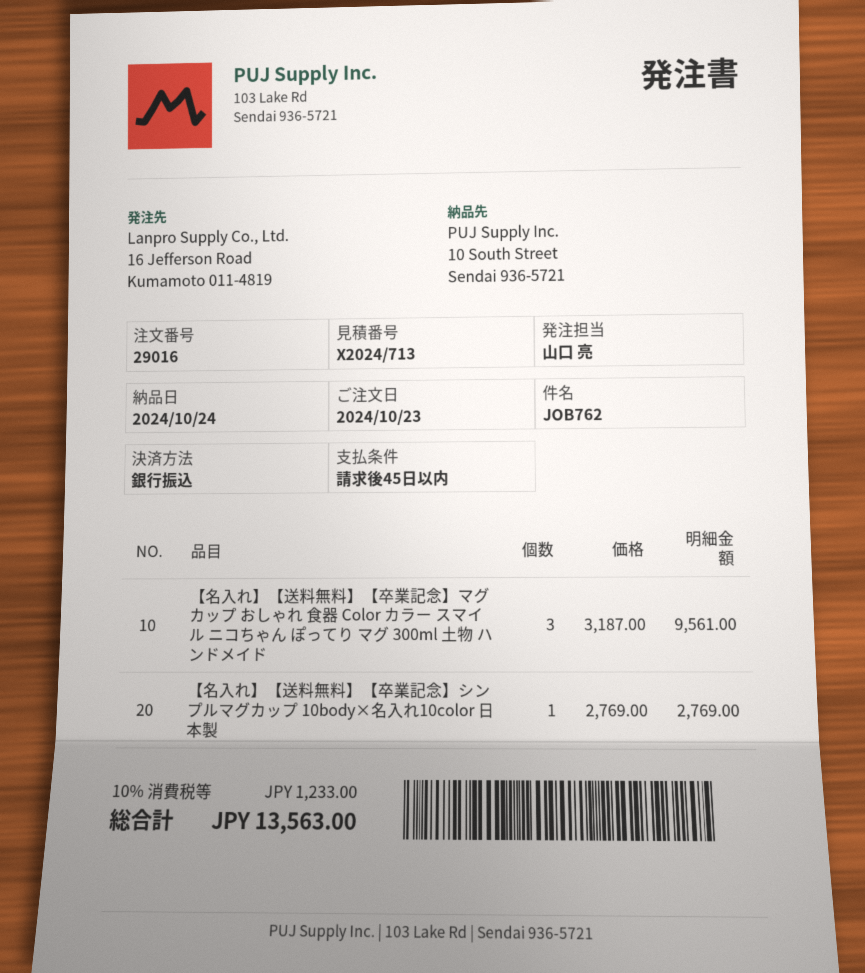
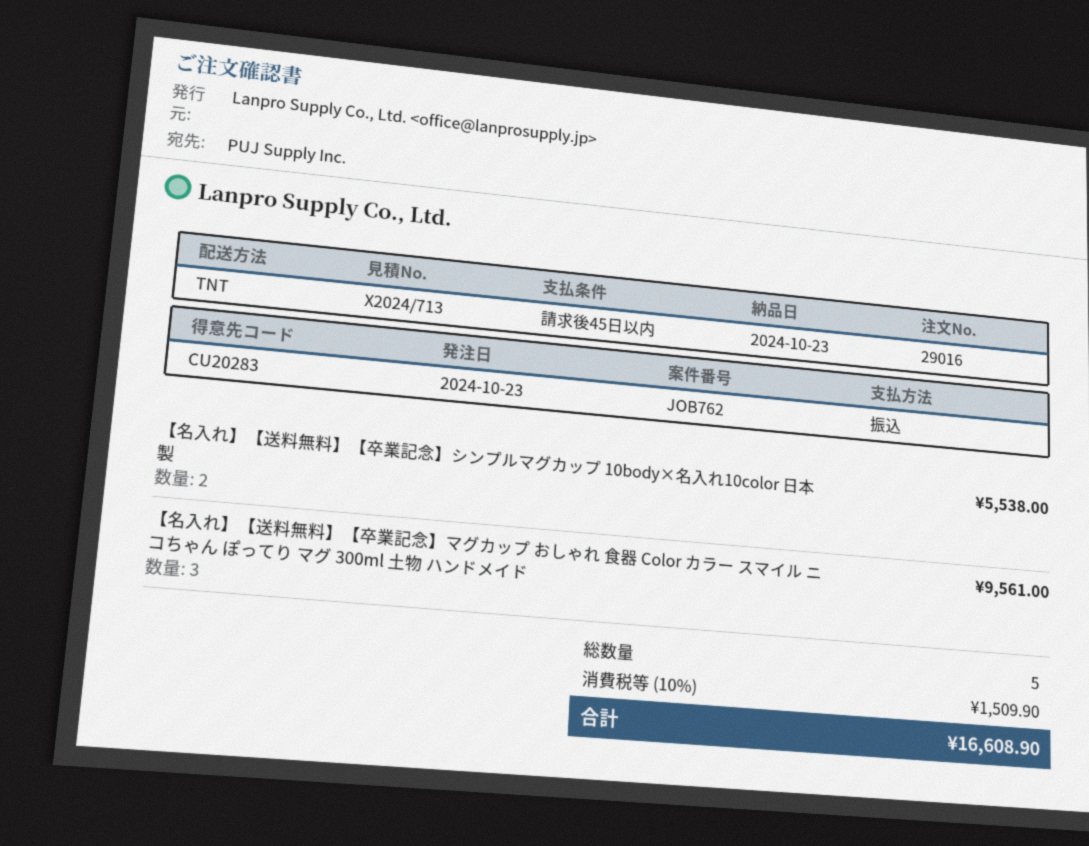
delivery date: 2024-10-24 -> 2024-10-23
【名入れ】【送料無料】【卒業記念】シンプルマグカップ 10body×名入れ10color 日本製: 1 for 2769.00 -> 2 for 5538.00
tax: 10% = 1233.00 -> 10% = 1509.90
total: 13563.00 -> 16608.90

